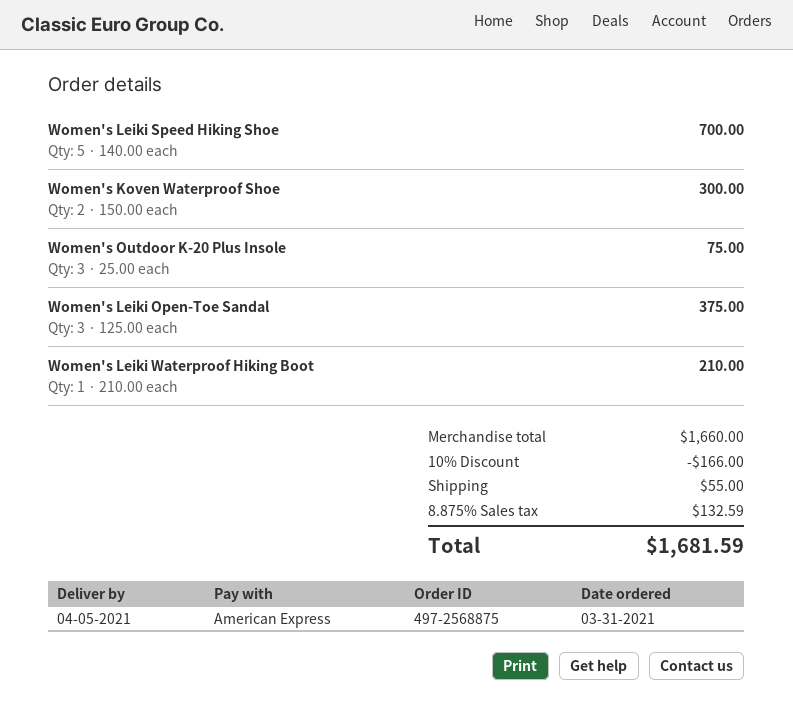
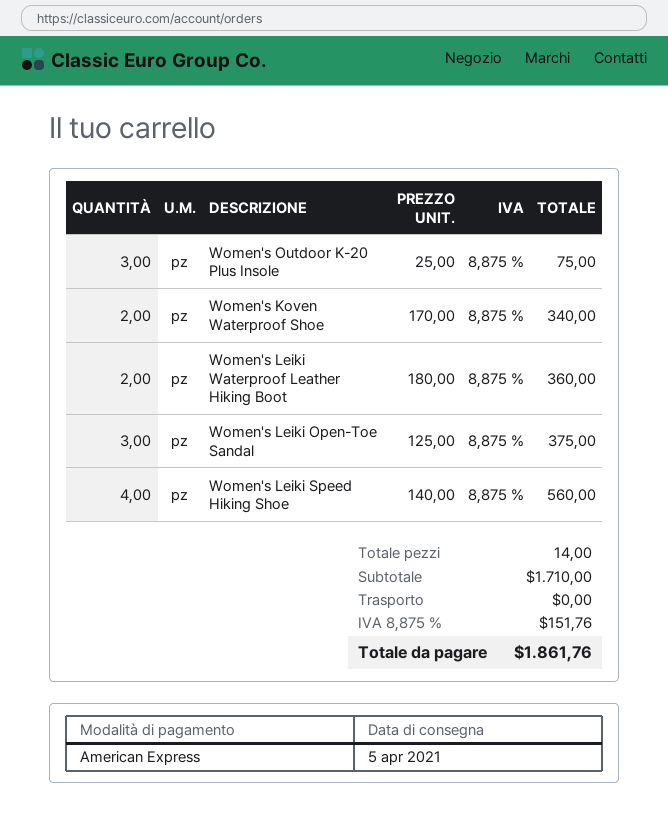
Women's Leiki Speed Hiking Shoe: 5 x 140.00 = 700.00 -> 4 x 140.00 = 560.00
Women's Koven Waterproof Shoe: 2 x 150.00 = 300.00 -> 2 x 170.00 = 340.00
Women's Leiki Waterproof Hiking Boot: 1 x 210.00 = 210.00 -> none
Women's Leiki Waterproof Leather Hiking Boot: none -> 2 x 180.00 = 360.00
subtotal: 1660.00 -> 1710.00
discount: 10% = 166.00 -> none
shipping: 55.00 -> 0.00
tax: 8.875% = 132.59 -> 8.875% = 151.76
total: 1681.59 -> 1861.76

